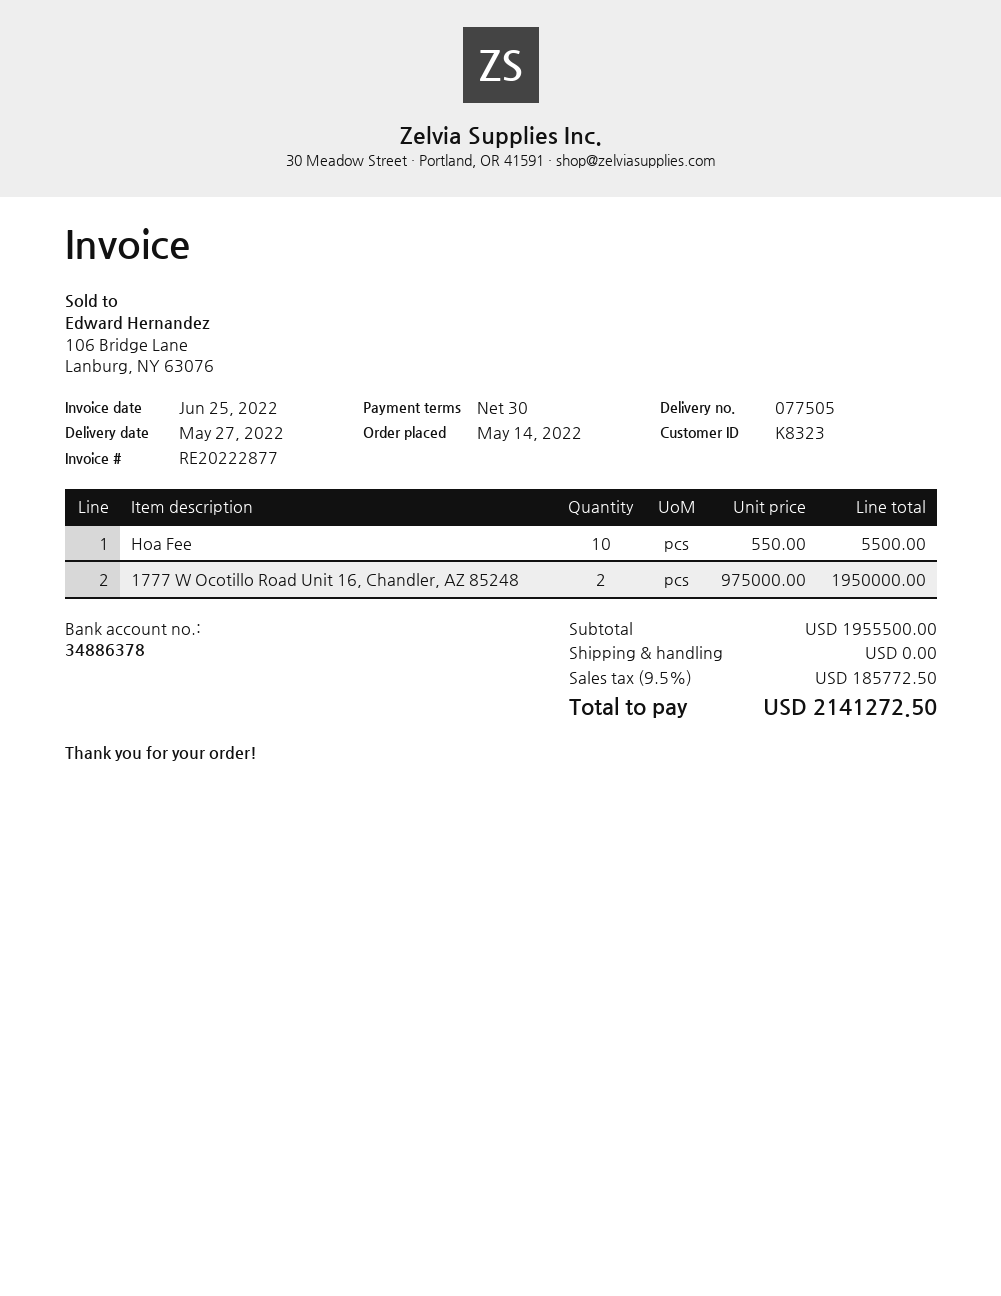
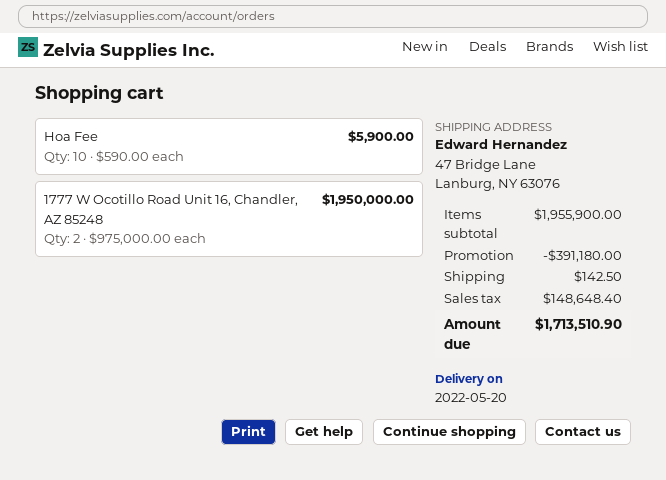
delivery date: 2022-05-27 -> 2022-05-20
Hoa Fee: 10 x 550.00 = 5500.00 -> 10 x 590.00 = 5900.00
subtotal: 1955500.00 -> 1955900.00
discount: none -> 391180.00
shipping: 0.00 -> 142.50
tax: 185772.50 -> 148648.40
total: 2141272.50 -> 1713510.90

